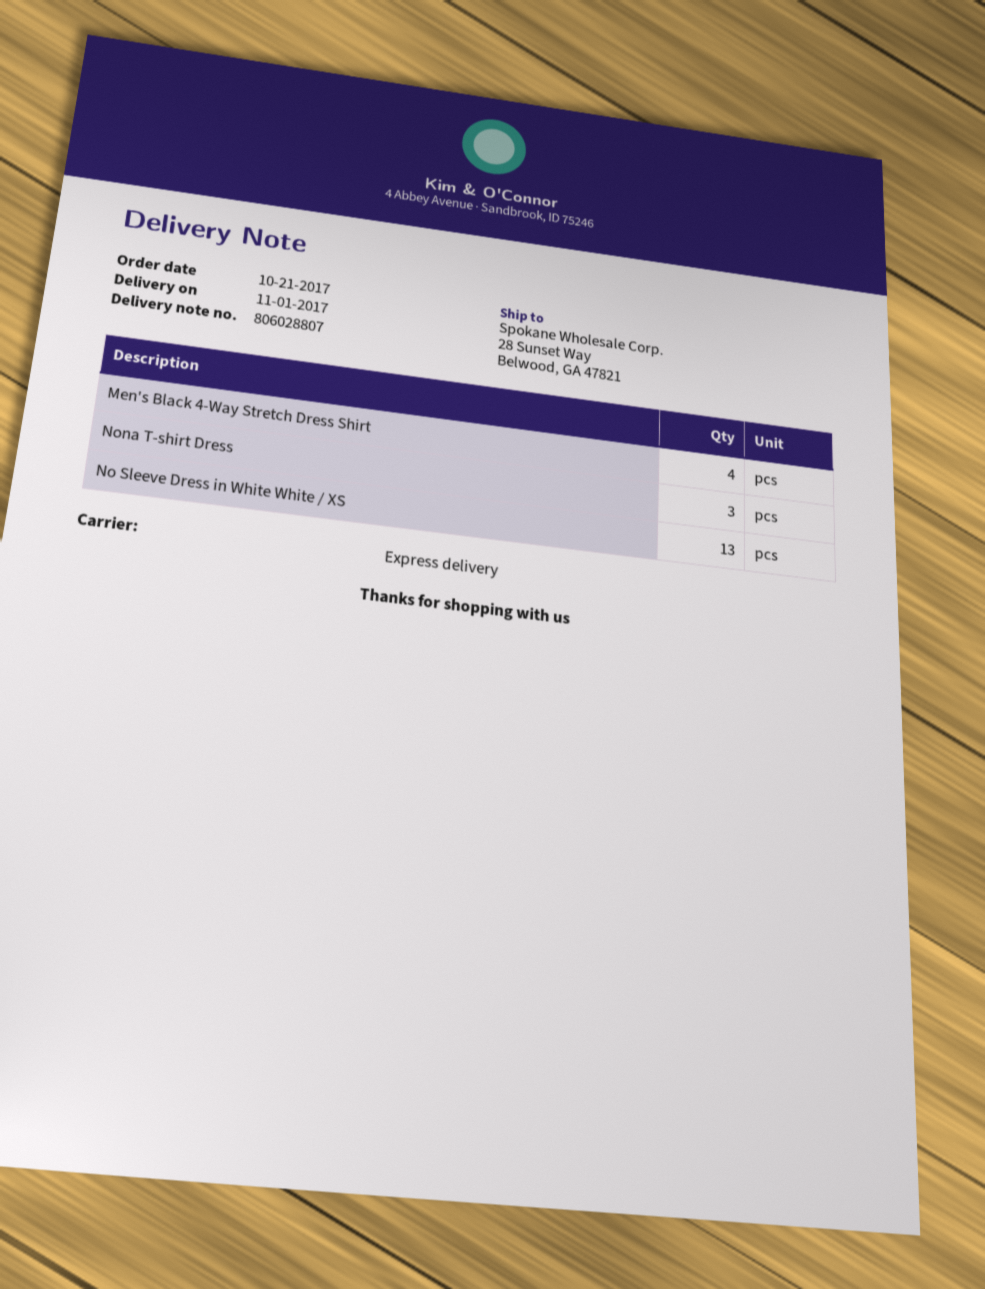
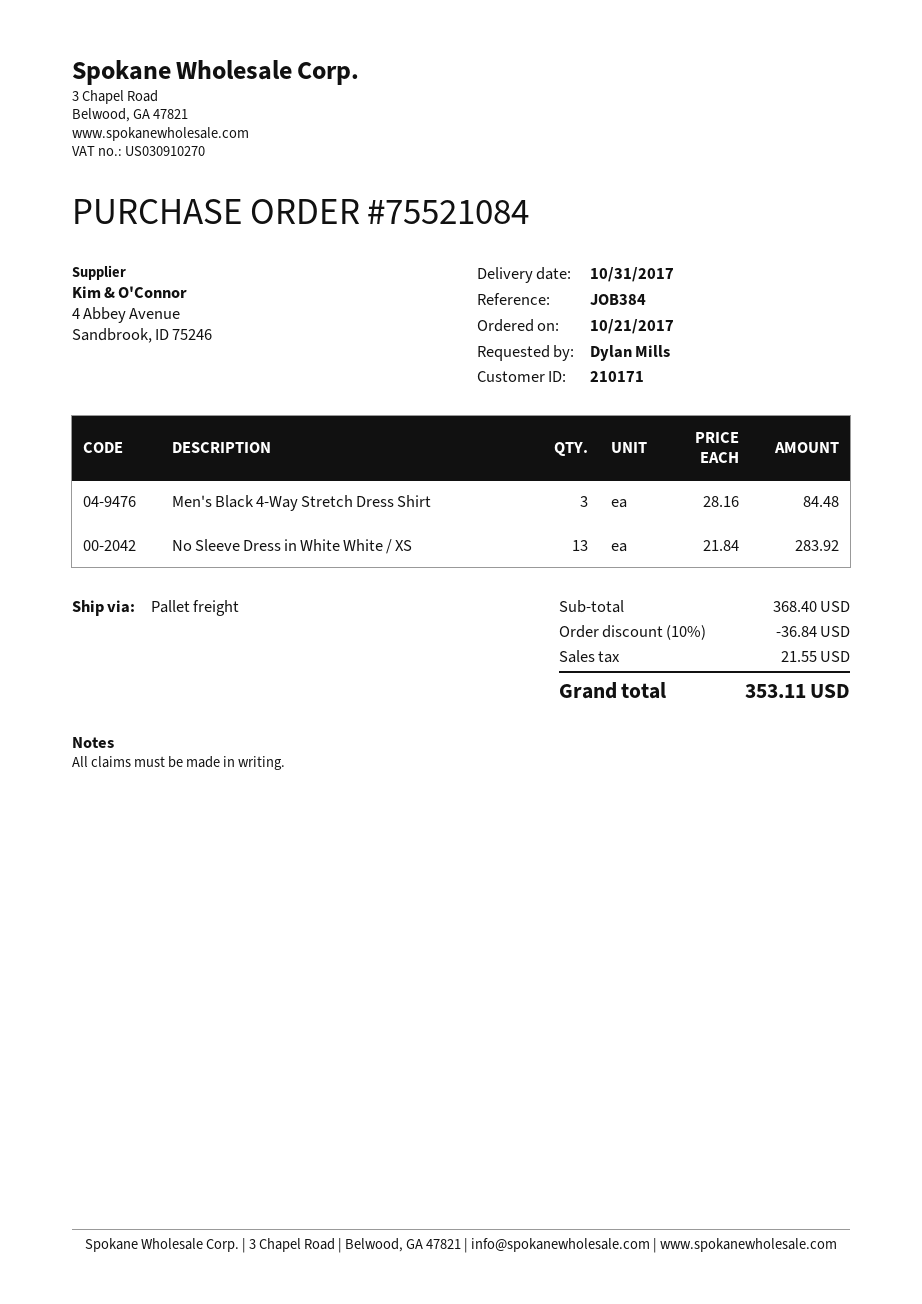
delivery date: 2017-11-01 -> 2017-10-31
shipping method: express -> pallet freight
Men's Black 4-Way Stretch Dress Shirt: 4 -> 3
Nona T-shirt Dress: 3 -> none

